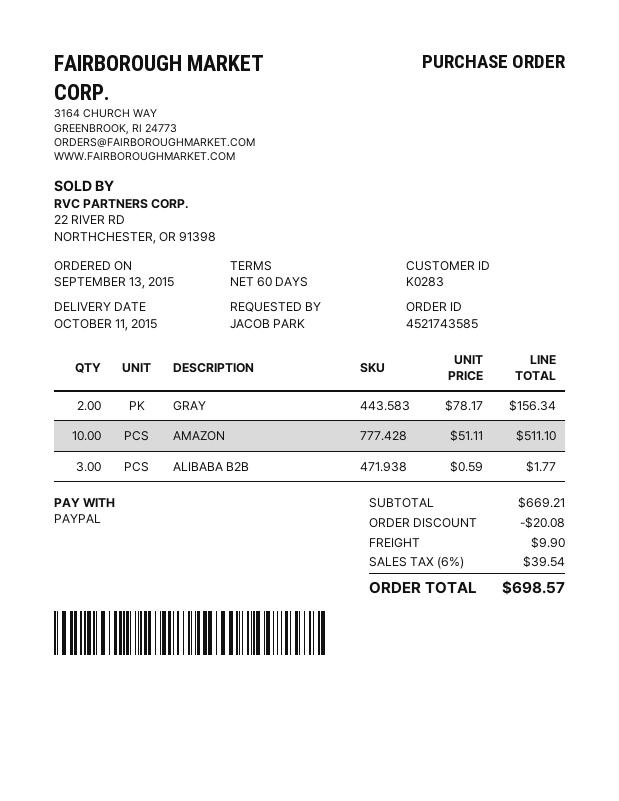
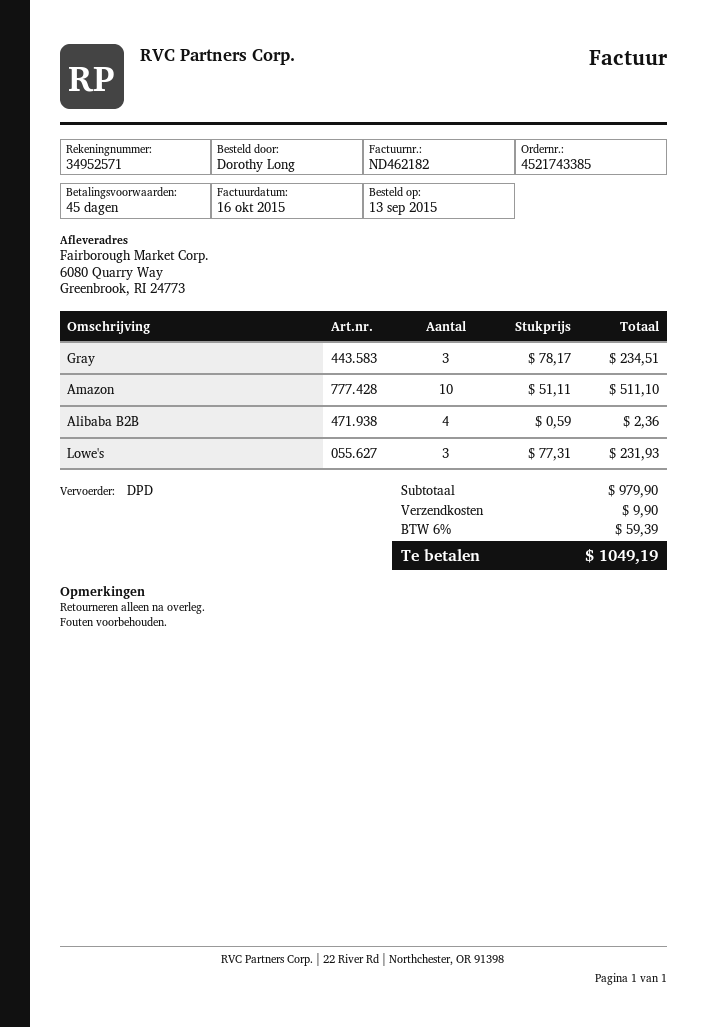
order number: 4521743585 -> 4521743385
payment terms: 60 days -> 45 days
ordered by: JACOB PARK -> Dorothy Long
GRAY: 2 x 78.17 = 156.34 -> 3 x 78.17 = 234.51
ALIBABA B2B: 3 x 0.59 = 1.77 -> 4 x 0.59 = 2.36
Lowe's: none -> 3 x 77.31 = 231.93
subtotal: 669.21 -> 979.90
discount: 20.08 -> none
tax: 6% = 39.54 -> 6% = 59.39
total: 698.57 -> 1049.19

